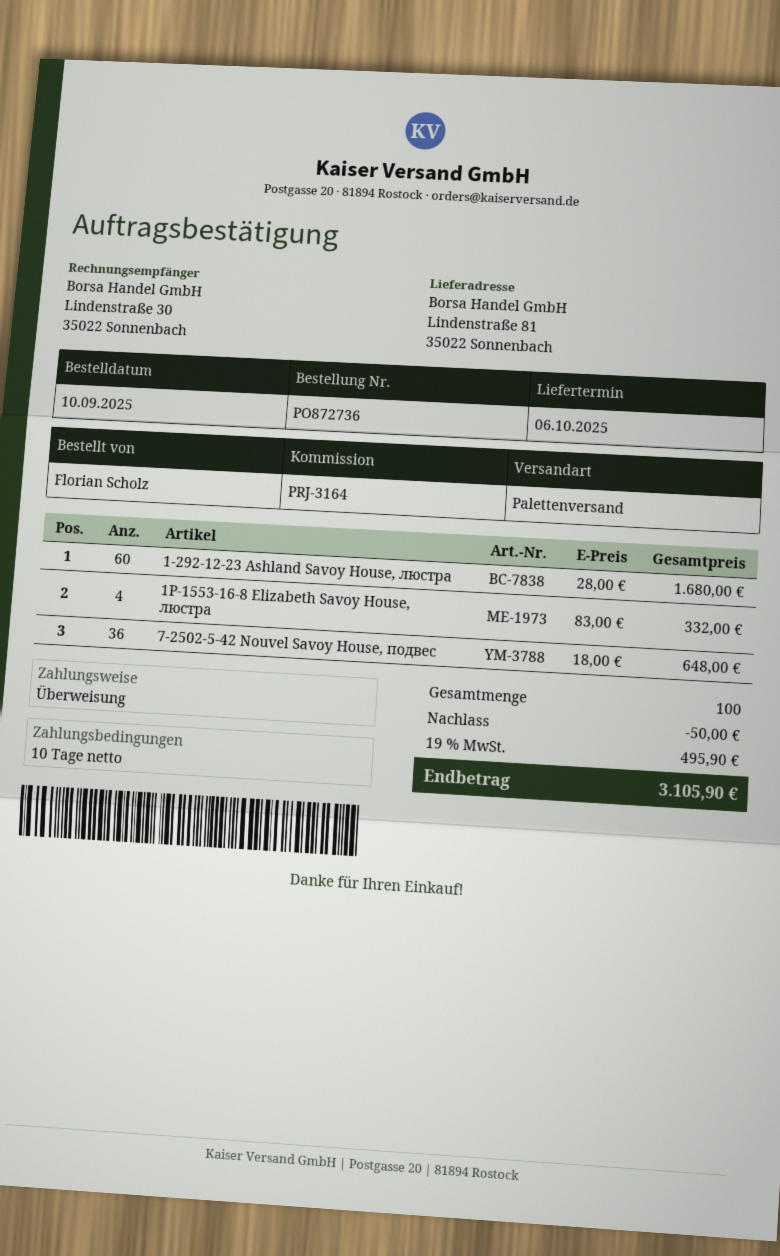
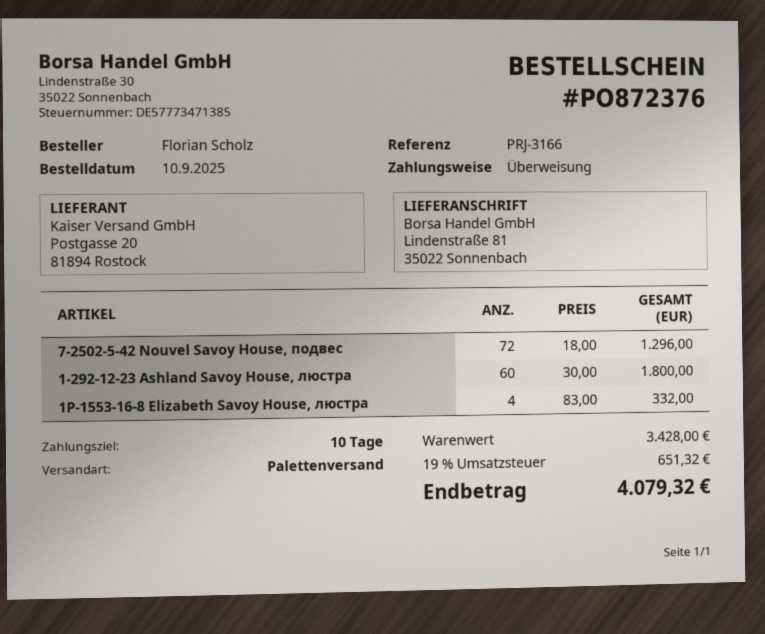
order number: PO872736 -> PO872376
reference: PRJ-3164 -> PRJ-3166
1-292-12-23 Ashland Savoy House, люстра: 60 x 28.00 = 1680.00 -> 60 x 30.00 = 1800.00
7-2502-5-42 Nouvel Savoy House, подвес: 36 x 18.00 = 648.00 -> 72 x 18.00 = 1296.00
discount: 50.00 -> none
tax: 19% = 495.90 -> 19% = 651.32
total: 3105.90 -> 4079.32

